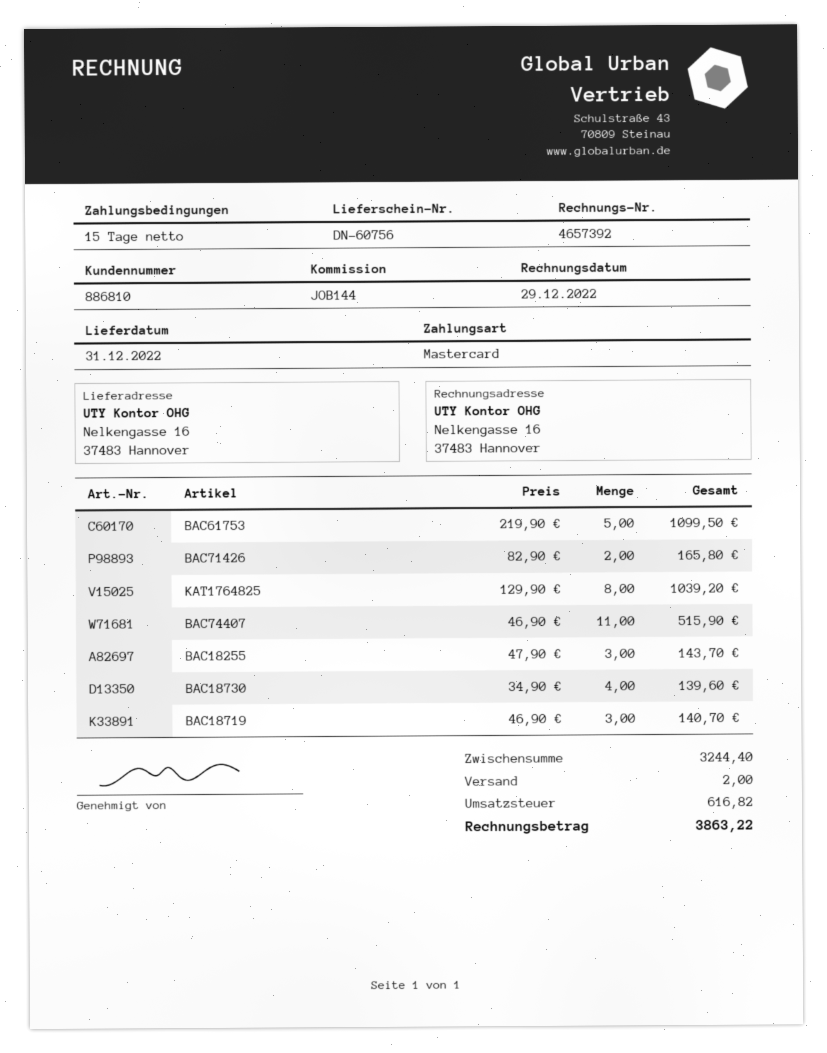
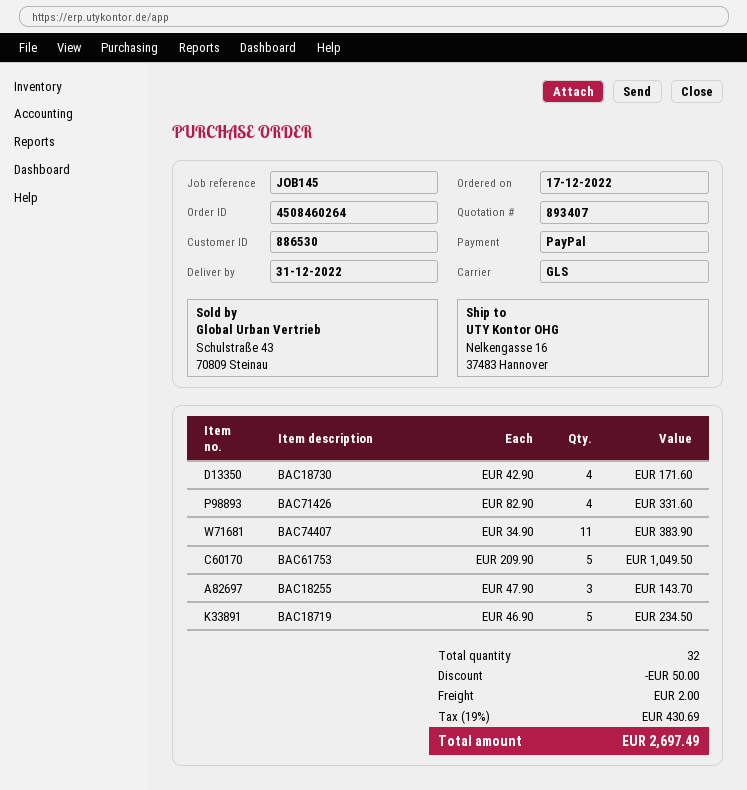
customer number: 886810 -> 886530
reference: JOB144 -> JOB145
payment method: Mastercard -> PayPal
BAC61753: 5 x 219.90 = 1099.50 -> 5 x 209.90 = 1049.50
BAC71426: 2 x 82.90 = 165.80 -> 4 x 82.90 = 331.60
KAT1764825: 8 x 129.90 = 1039.20 -> none
BAC74407: 11 x 46.90 = 515.90 -> 11 x 34.90 = 383.90
BAC18730: 4 x 34.90 = 139.60 -> 4 x 42.90 = 171.60
BAC18719: 3 x 46.90 = 140.70 -> 5 x 46.90 = 234.50
discount: none -> 50.00
tax: 616.82 -> 430.69
total: 3863.22 -> 2697.49

